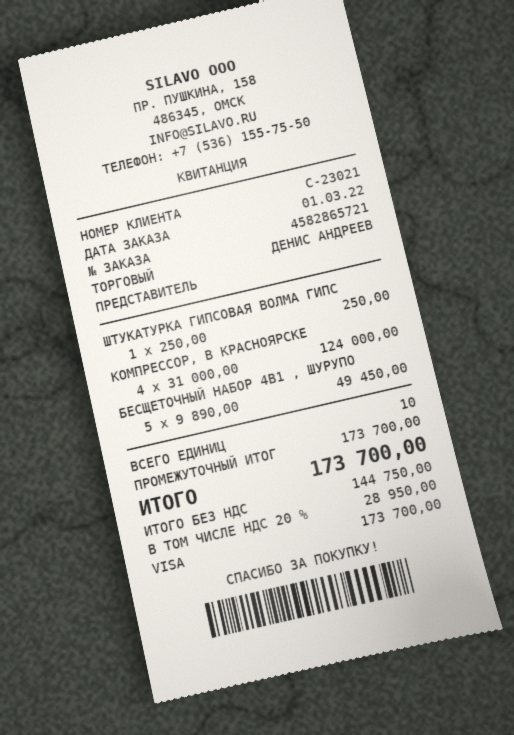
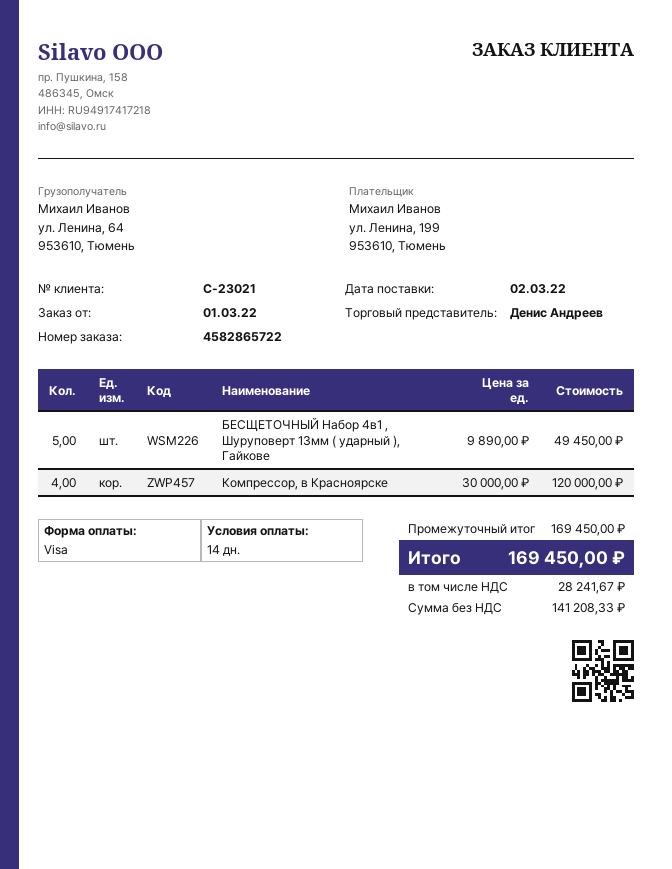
order number: 4582865721 -> 4582865722
ШТУКАТУРКА ГИПСОВАЯ ВОЛМА ГИПС: 1 x 250.00 = 250.00 -> none
КОМПРЕССОР, В КРАСНОЯРСКЕ: 4 x 31000.00 = 124000.00 -> 4 x 30000.00 = 120000.00
subtotal: 173700.00 -> 169450.00
net: 144750.00 -> 141208.33
tax: 28950.00 -> 28241.67
total: 173700.00 -> 169450.00

